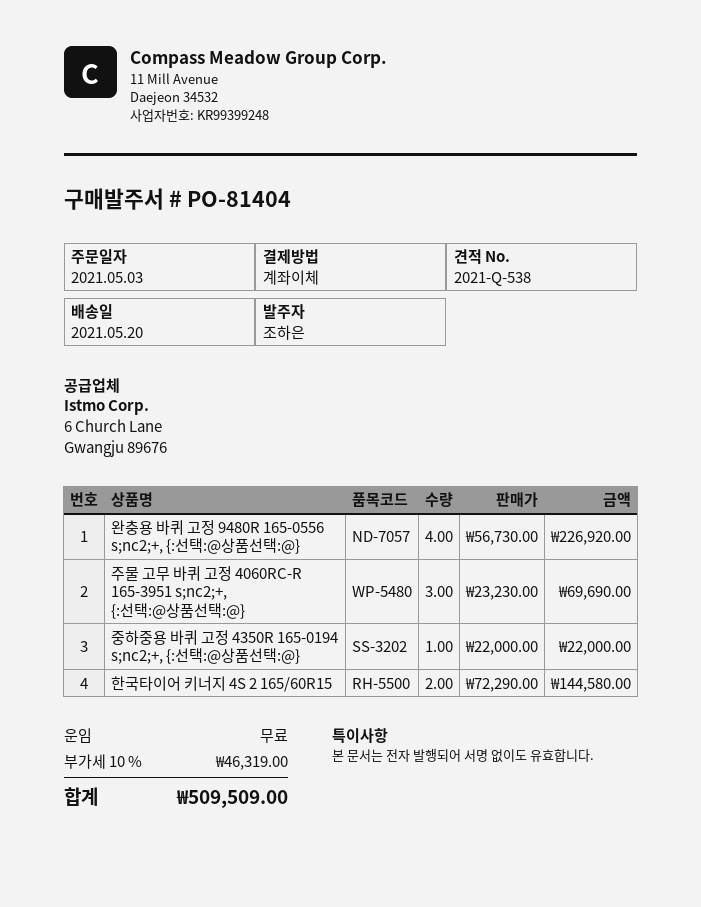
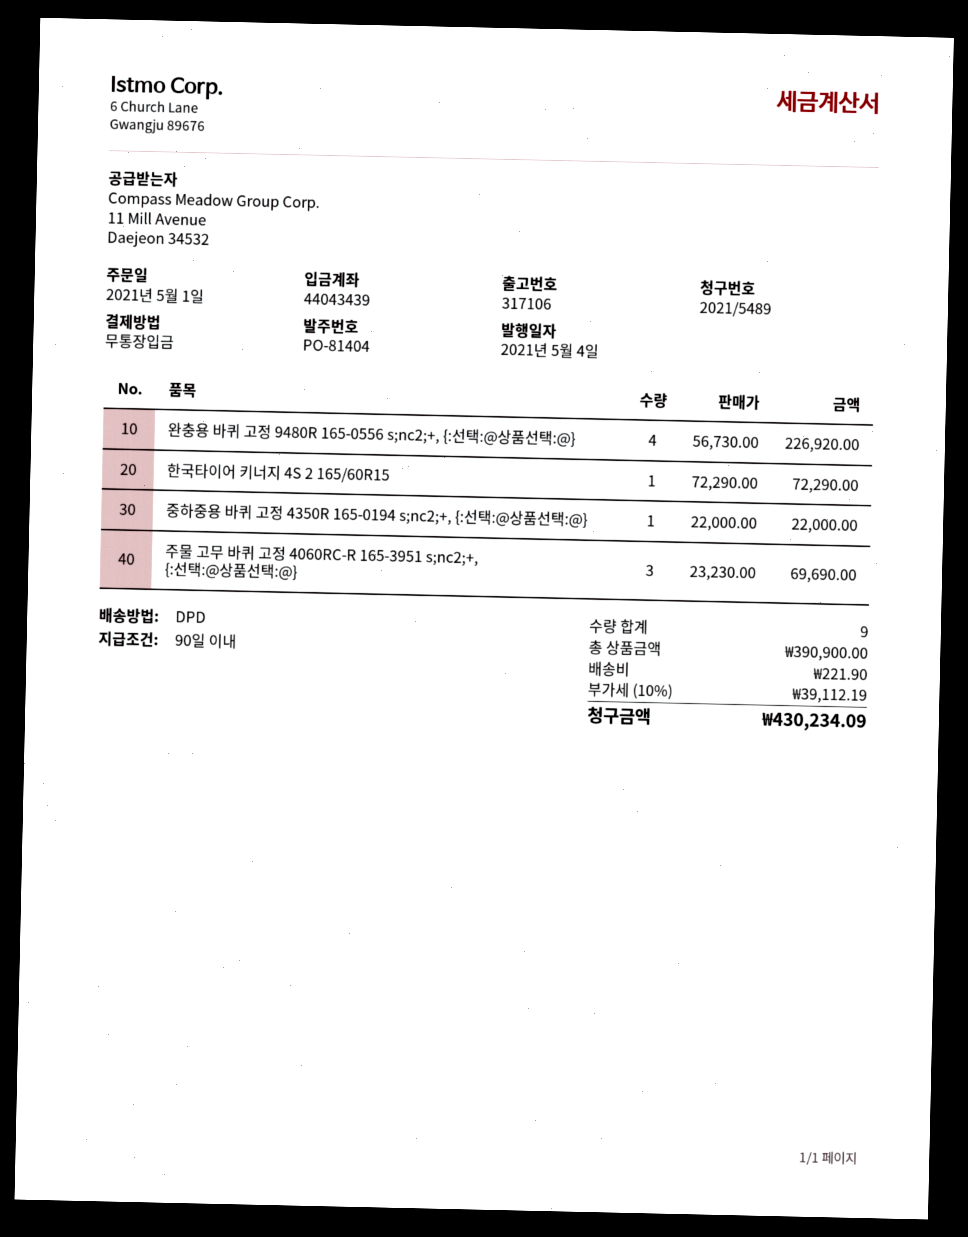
order date: 2021-05-03 -> 2021-05-01
한국타이어 키너지 4S 2 165/60R15: 2 x 72290.00 = 144580.00 -> 1 x 72290.00 = 72290.00
shipping: 0.00 -> 221.90
tax: 10% = 46319.00 -> 10% = 39112.19
total: 509509.00 -> 430234.09

